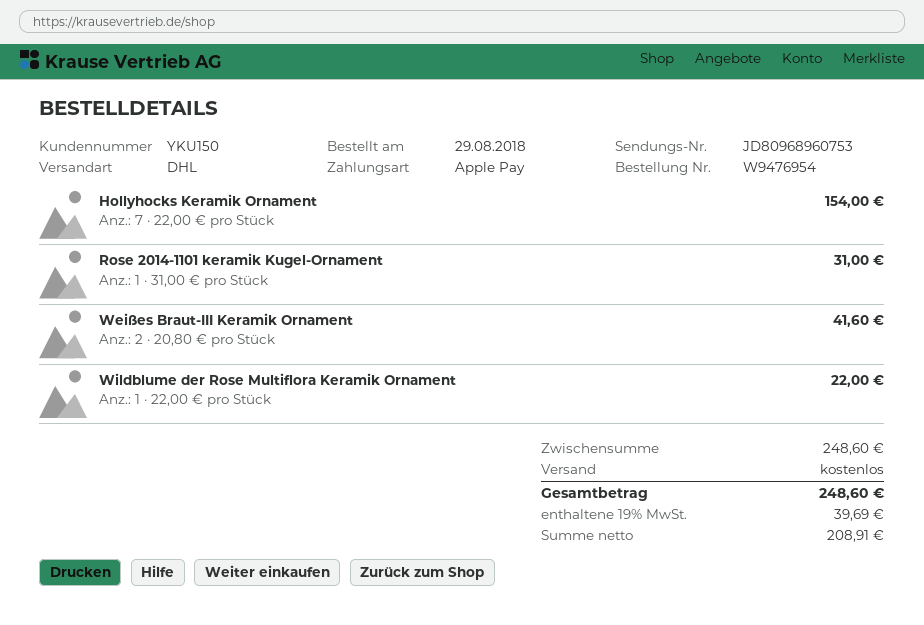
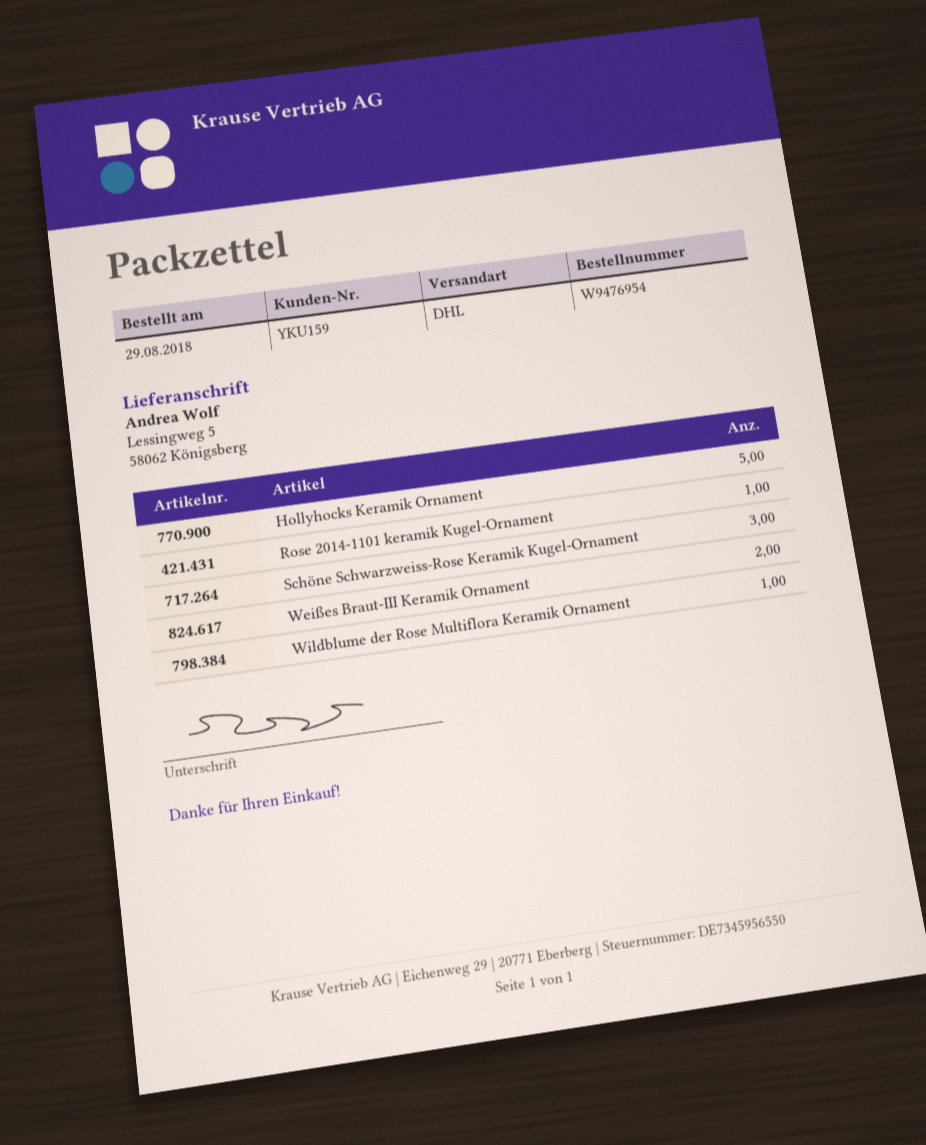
customer number: YKU150 -> YKU159
Hollyhocks Keramik Ornament: 7 -> 5
Schöne Schwarzweiss-Rose Keramik Kugel-Ornament: none -> 3

